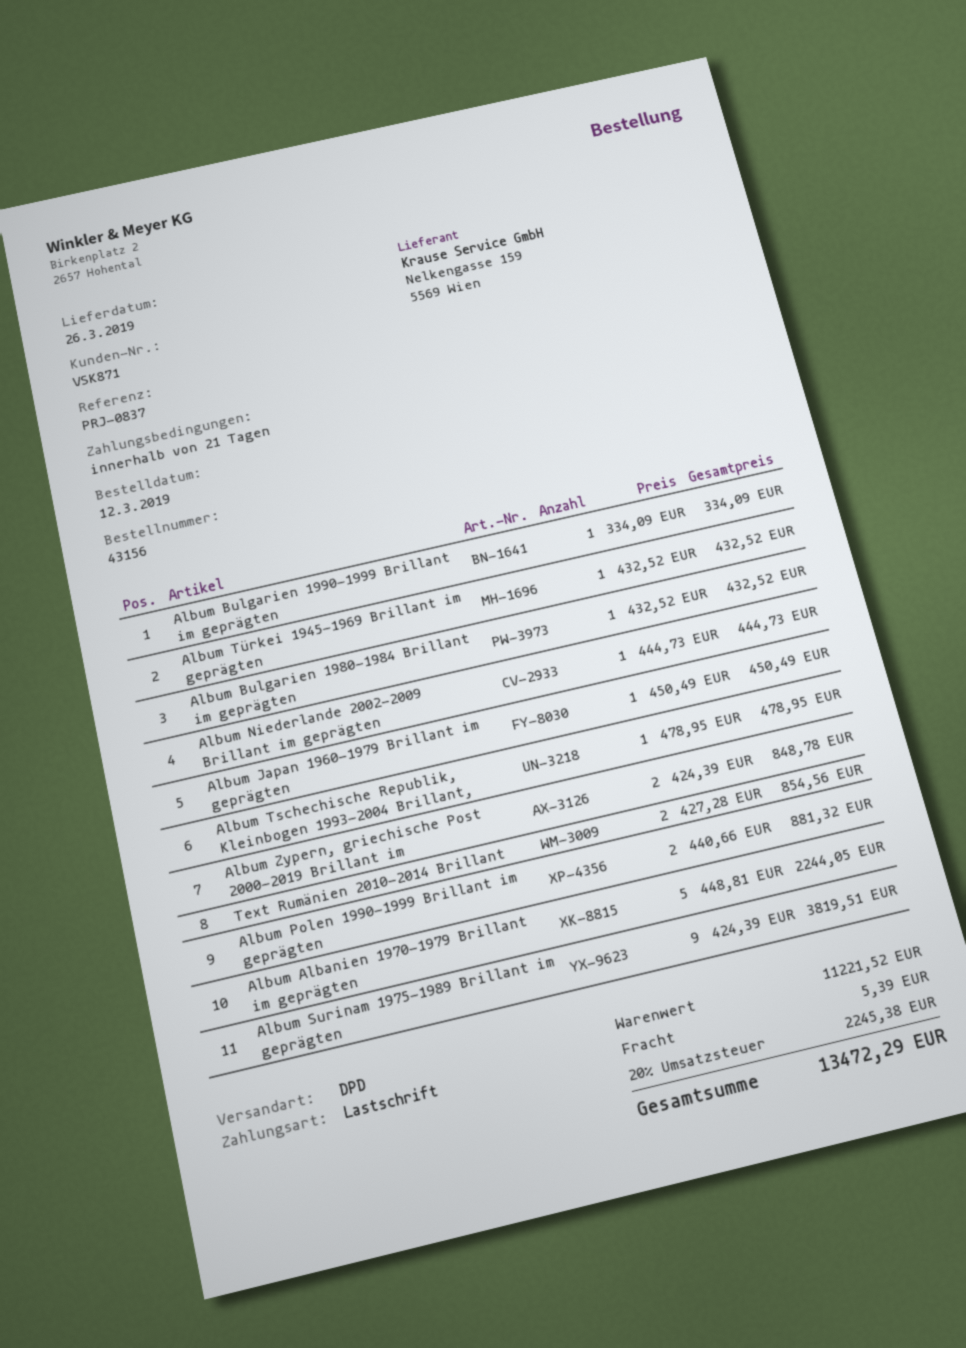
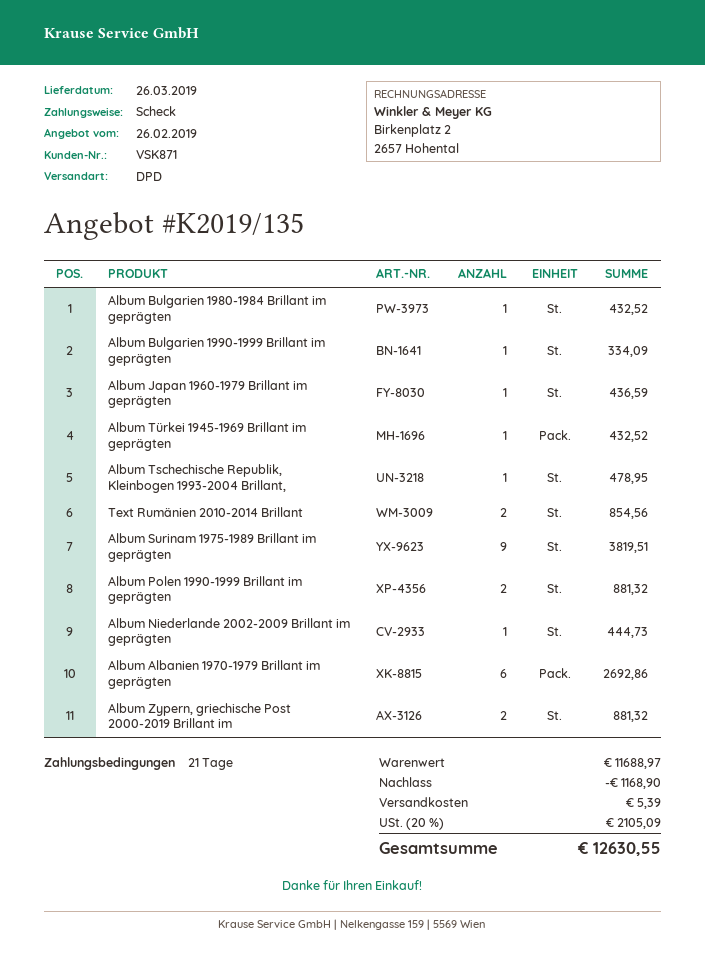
payment method: direct debit -> cheque
Album Japan 1960-1979 Brillant im geprägten: 1 for 450.49 -> 1 for 436.59
Album Zypern, griechische Post 2000-2019 Brillant im: 2 for 848.78 -> 2 for 881.32
Album Albanien 1970-1979 Brillant im geprägten: 5 for 2244.05 -> 6 for 2692.86
subtotal: 11221.52 -> 11688.97
discount: none -> 1168.90
tax: 20% = 2245.38 -> 20% = 2105.09
total: 13472.29 -> 12630.55

